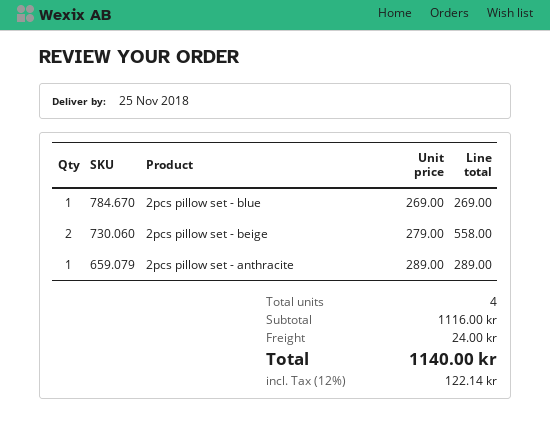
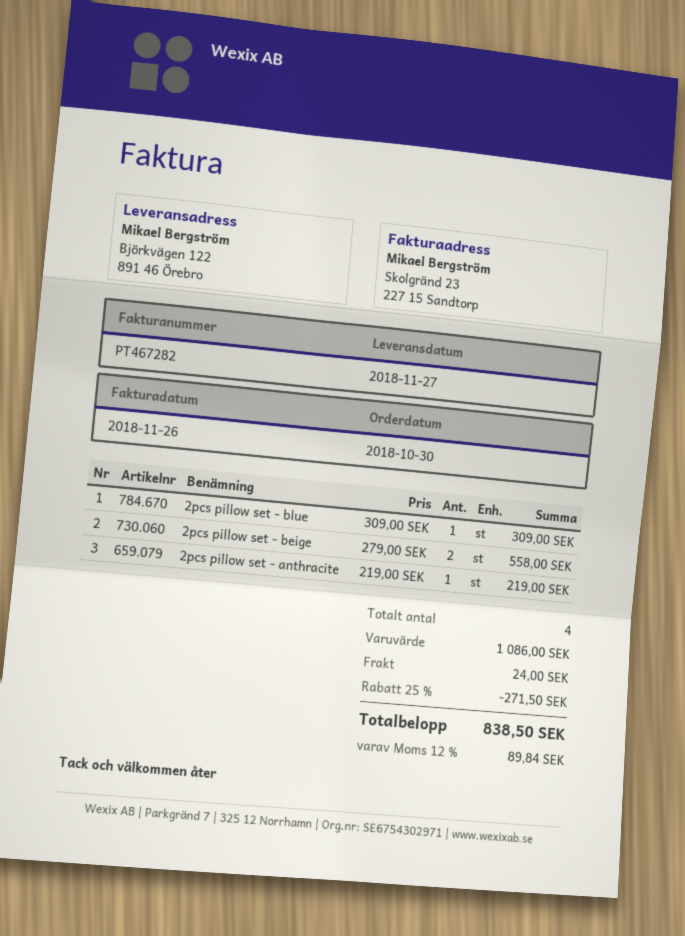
delivery date: 2018-11-25 -> 2018-11-27
2pcs pillow set - blue: 1 x 269.00 = 269.00 -> 1 x 309.00 = 309.00
2pcs pillow set - anthracite: 1 x 289.00 = 289.00 -> 1 x 219.00 = 219.00
subtotal: 1116.00 -> 1086.00
discount: none -> 25% = 271.50
tax: 12% = 122.14 -> 12% = 89.84
total: 1140.00 -> 838.50

